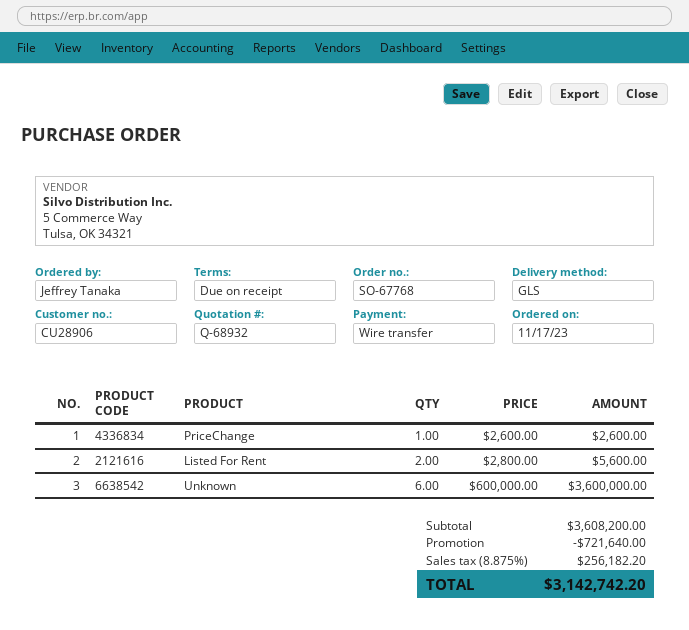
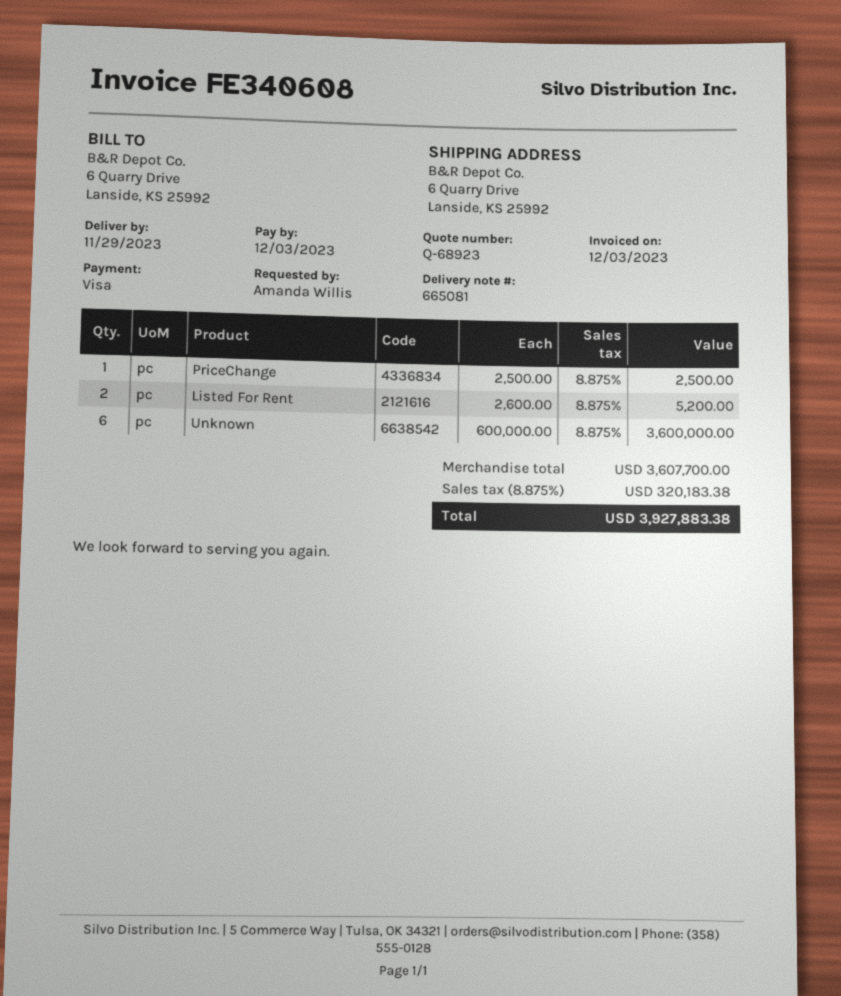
quote number: Q-68932 -> Q-68923
ordered by: Jeffrey Tanaka -> Amanda Willis
payment method: bank transfer -> Visa
PriceChange: 1 x 2600.00 = 2600.00 -> 1 x 2500.00 = 2500.00
Listed For Rent: 2 x 2800.00 = 5600.00 -> 2 x 2600.00 = 5200.00
subtotal: 3608200.00 -> 3607700.00
discount: 721640.00 -> none
tax: 8.875% = 256182.20 -> 8.875% = 320183.38
total: 3142742.20 -> 3927883.38

